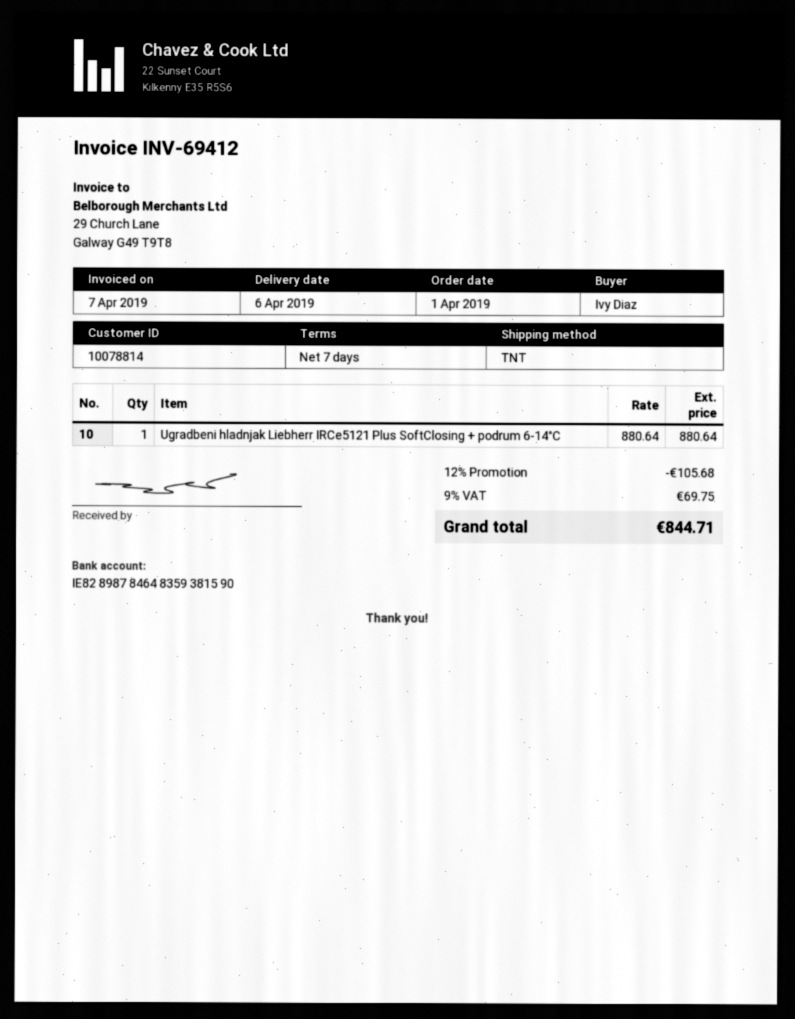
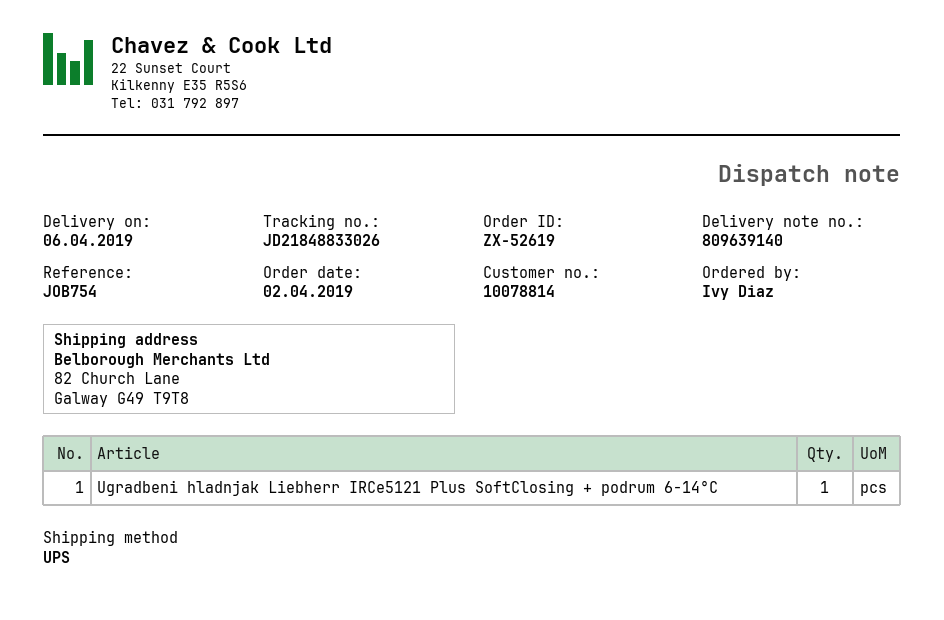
order date: 2019-04-01 -> 2019-04-02
shipping method: TNT -> UPS

